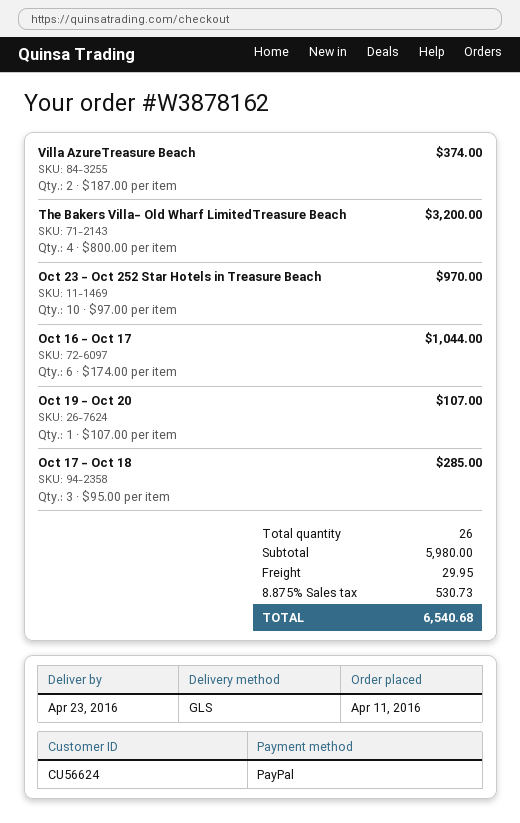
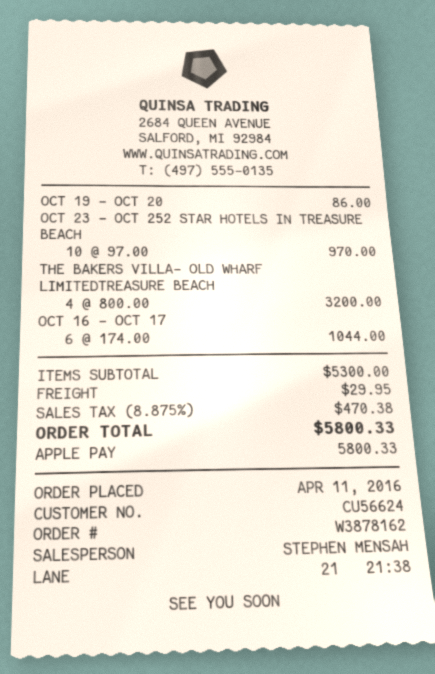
payment method: PayPal -> Apple Pay
Villa AzureTreasure Beach: 2 x 187.00 = 374.00 -> none
Oct 19 - Oct 20: 1 x 107.00 = 107.00 -> 1 x 86.00 = 86.00
Oct 17 - Oct 18: 3 x 95.00 = 285.00 -> none
subtotal: 5980.00 -> 5300.00
tax: 8.875% = 530.73 -> 8.875% = 470.38
total: 6540.68 -> 5800.33

